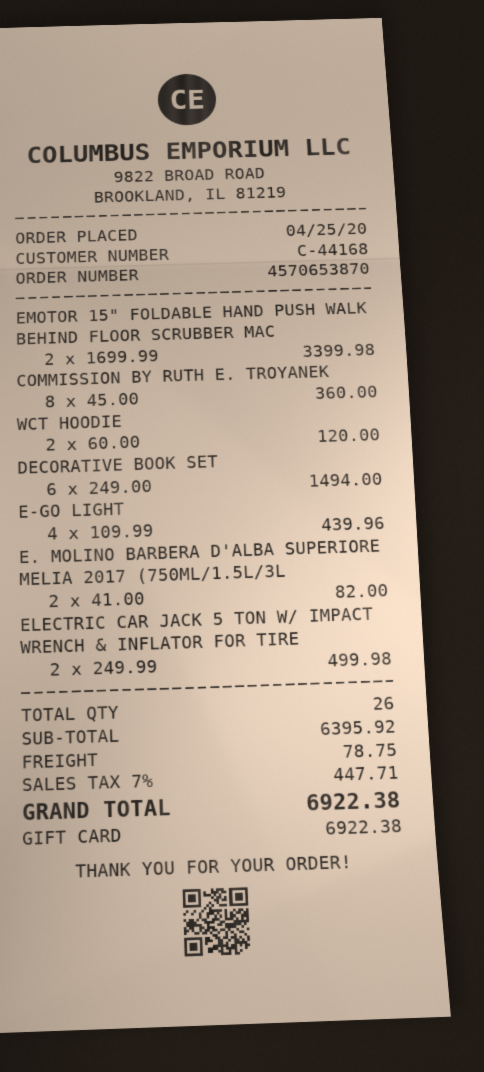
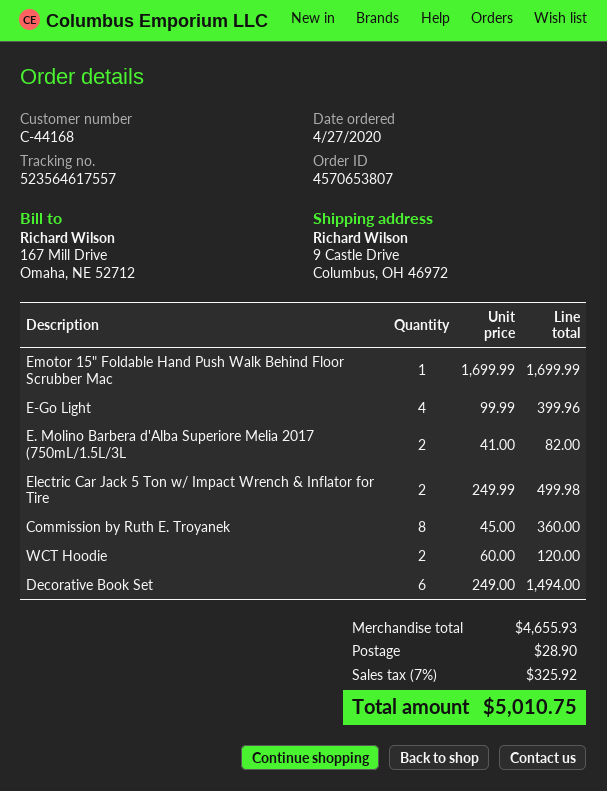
order number: 4570653870 -> 4570653807
order date: 2020-04-25 -> 2020-04-27
EMOTOR 15" FOLDABLE HAND PUSH WALK BEHIND FLOOR SCRUBBER MAC: 2 x 1699.99 = 3399.98 -> 1 x 1699.99 = 1699.99
E-GO LIGHT: 4 x 109.99 = 439.96 -> 4 x 99.99 = 399.96
subtotal: 6395.92 -> 4655.93
shipping: 78.75 -> 28.90
tax: 7% = 447.71 -> 7% = 325.92
total: 6922.38 -> 5010.75

